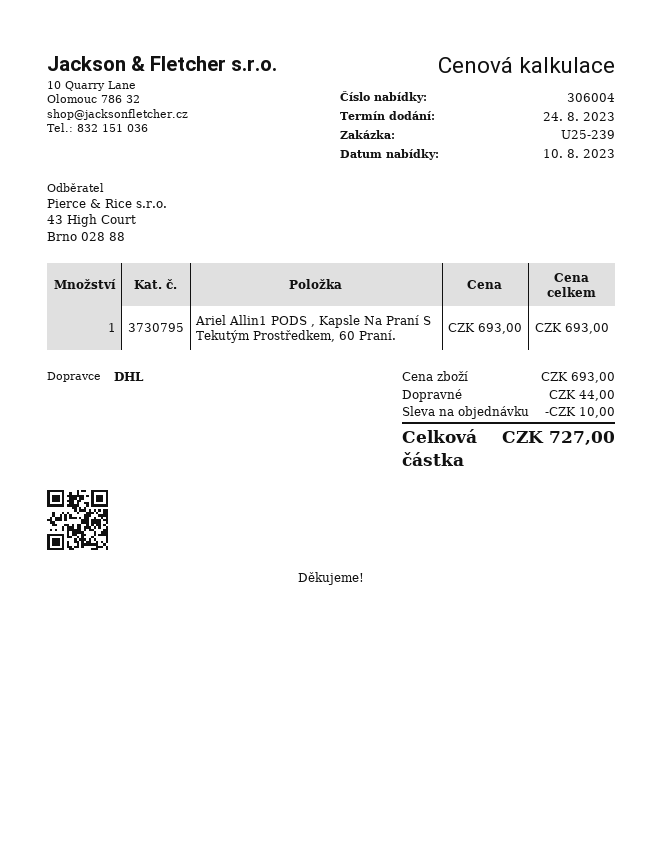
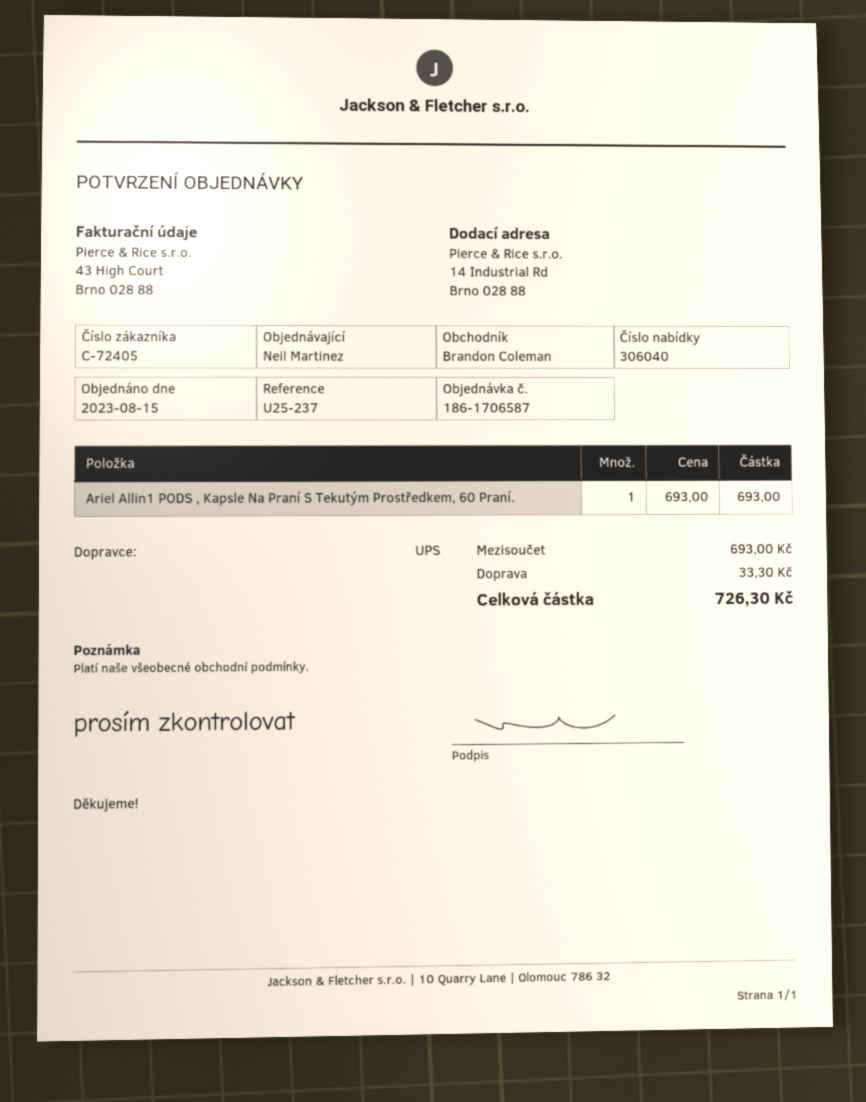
quote number: 306004 -> 306040
reference: U25-239 -> U25-237
shipping method: DHL -> UPS
discount: 10.00 -> none
shipping: 44.00 -> 33.30
total: 727.00 -> 726.30

